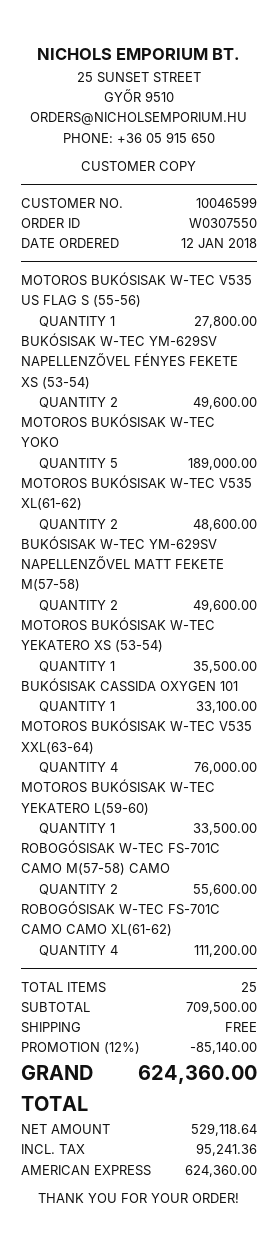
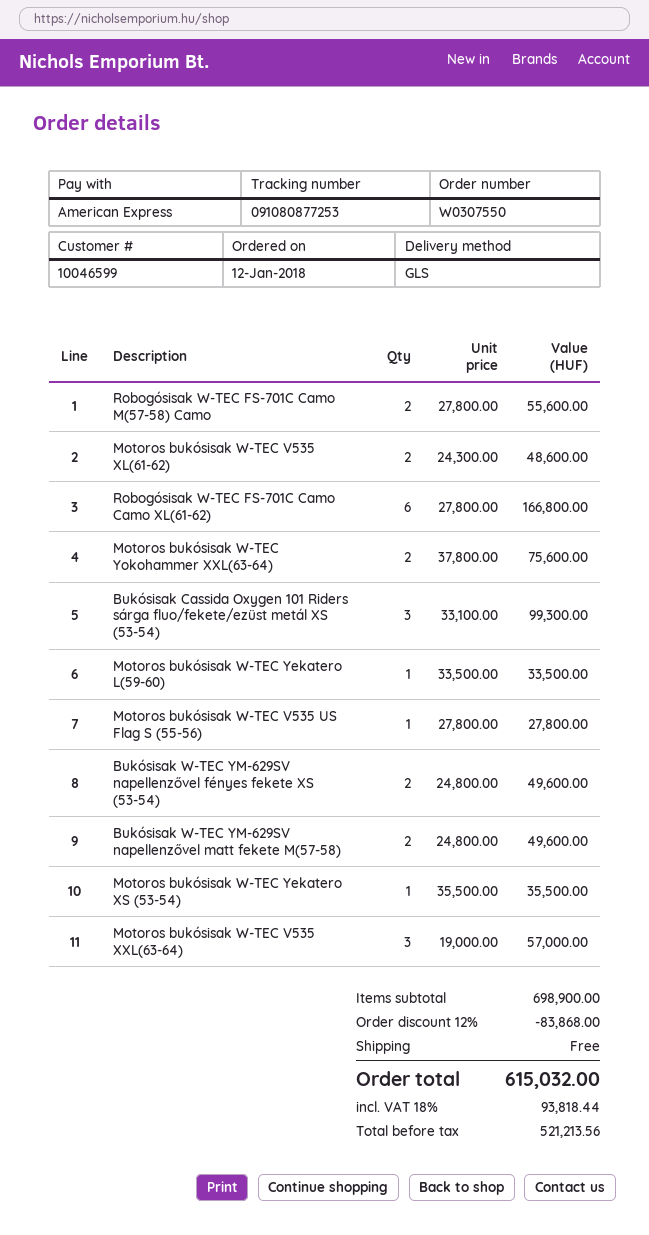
MOTOROS BUKÓSISAK W-TEC YOKO: 5 for 189000.00 -> 2 for 75600.00
BUKÓSISAK CASSIDA OXYGEN 101: 1 for 33100.00 -> 3 for 99300.00
MOTOROS BUKÓSISAK W-TEC V535 XXL(63-64): 4 for 76000.00 -> 3 for 57000.00
ROBOGÓSISAK W-TEC FS-701C CAMO CAMO XL(61-62): 4 for 111200.00 -> 6 for 166800.00
subtotal: 709500.00 -> 698900.00
discount: 12% = 85140.00 -> 12% = 83868.00
net: 529118.64 -> 521213.56
tax: 95241.36 -> 93818.44
total: 624360.00 -> 615032.00

